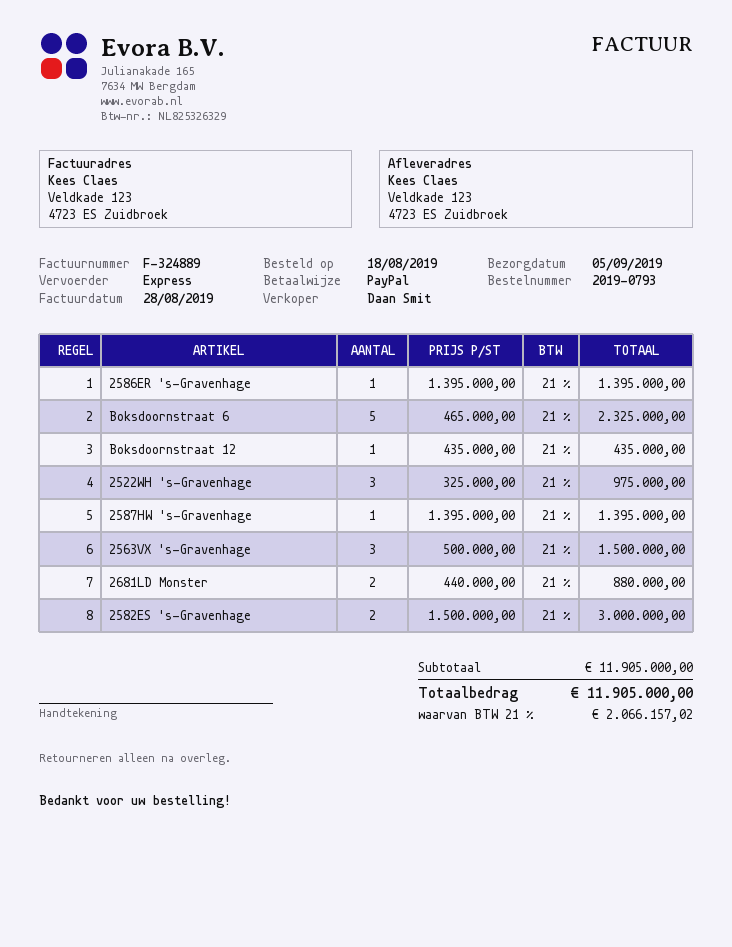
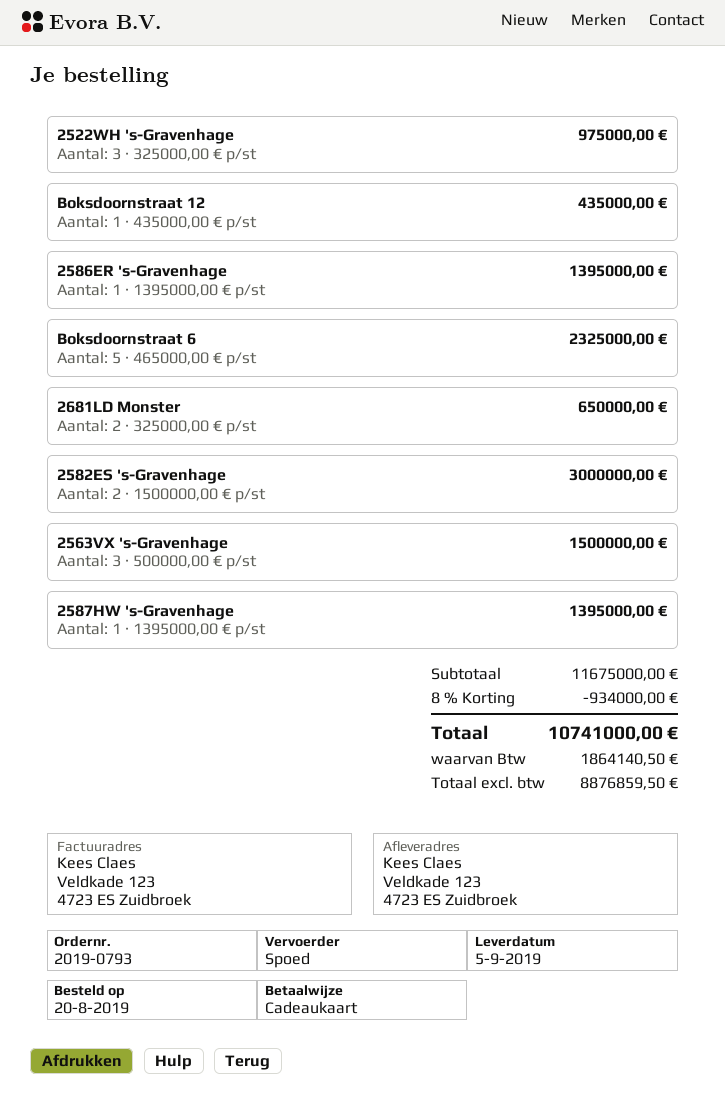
order date: 2019-08-18 -> 2019-08-20
payment method: PayPal -> gift card
2681LD Monster: 2 x 440000.00 = 880000.00 -> 2 x 325000.00 = 650000.00
subtotal: 11905000.00 -> 11675000.00
discount: none -> 8% = 934000.00
tax: 2066157.02 -> 1864140.50
total: 11905000.00 -> 10741000.00

